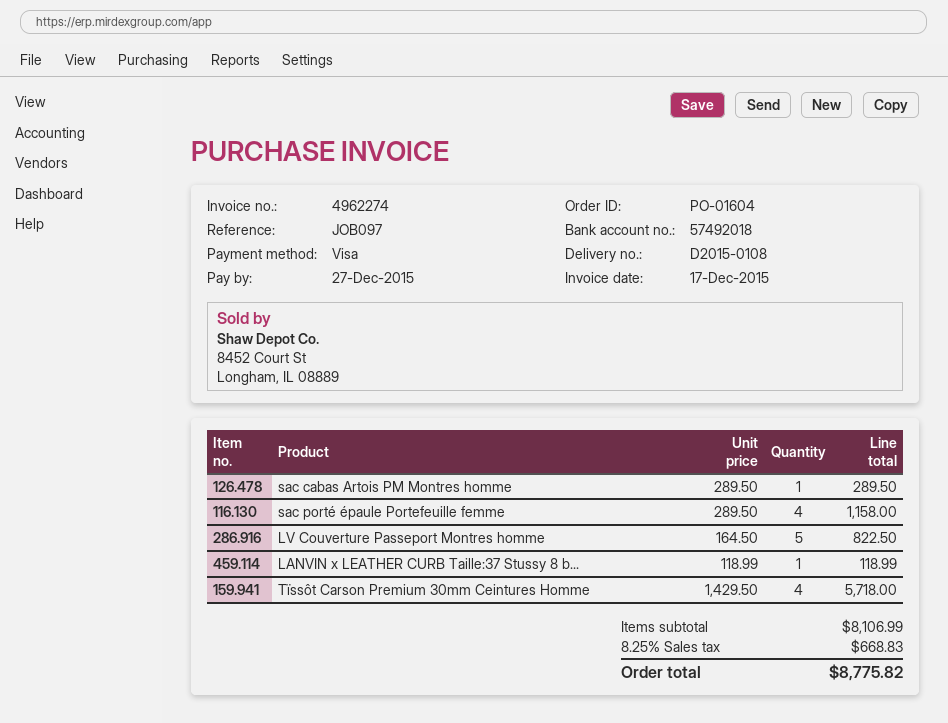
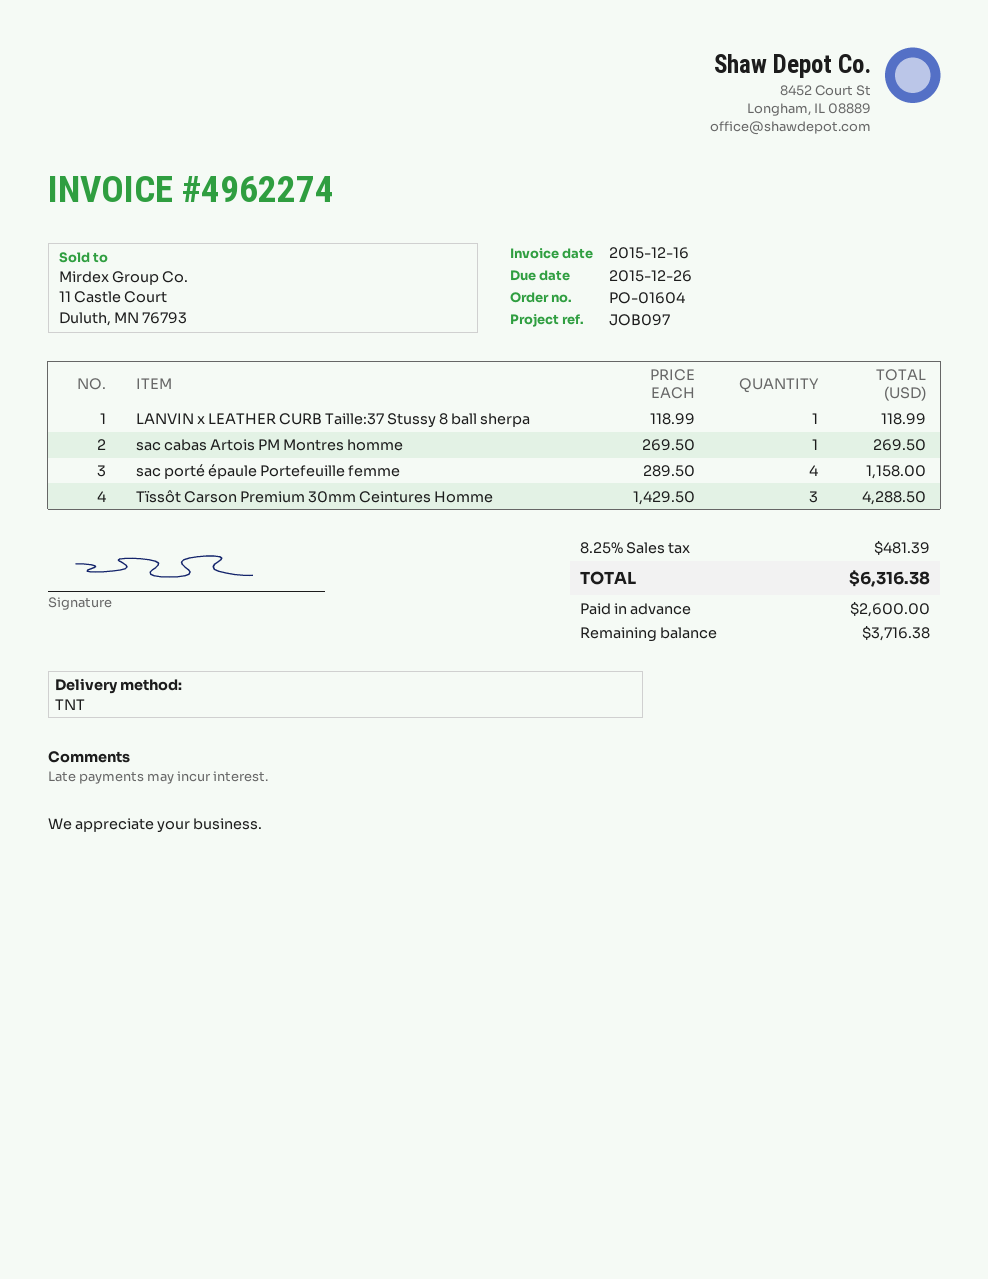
invoice date: 2015-12-17 -> 2015-12-16
due date: 2015-12-27 -> 2015-12-26
sac cabas Artois PM Montres homme: 1 x 289.50 = 289.50 -> 1 x 269.50 = 269.50
LV Couverture Passeport Montres homme: 5 x 164.50 = 822.50 -> none
Tïssôt Carson Premium 30mm Ceintures Homme: 4 x 1429.50 = 5718.00 -> 3 x 1429.50 = 4288.50
tax: 8.25% = 668.83 -> 8.25% = 481.39
total: 8775.82 -> 6316.38

